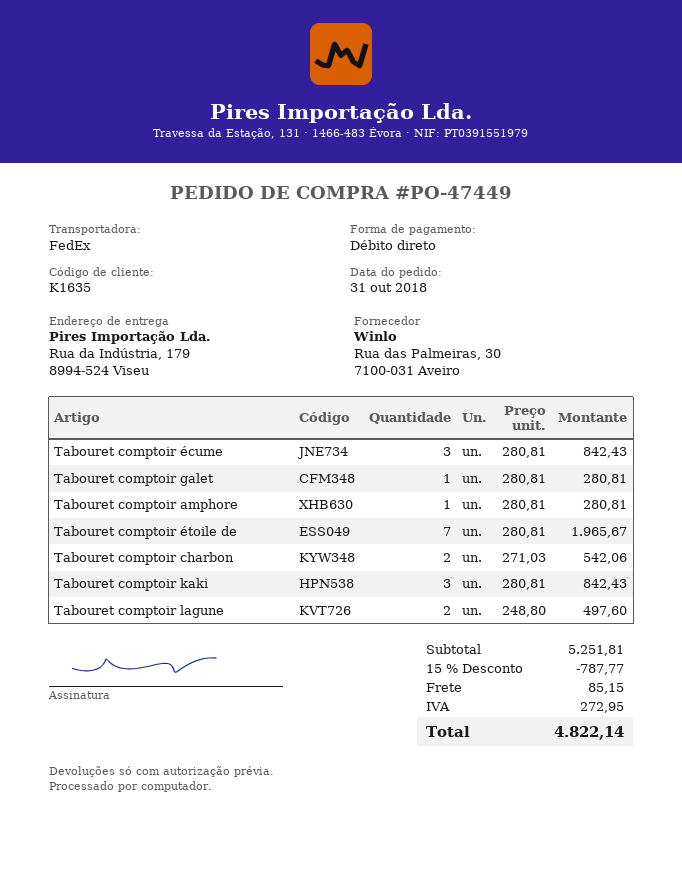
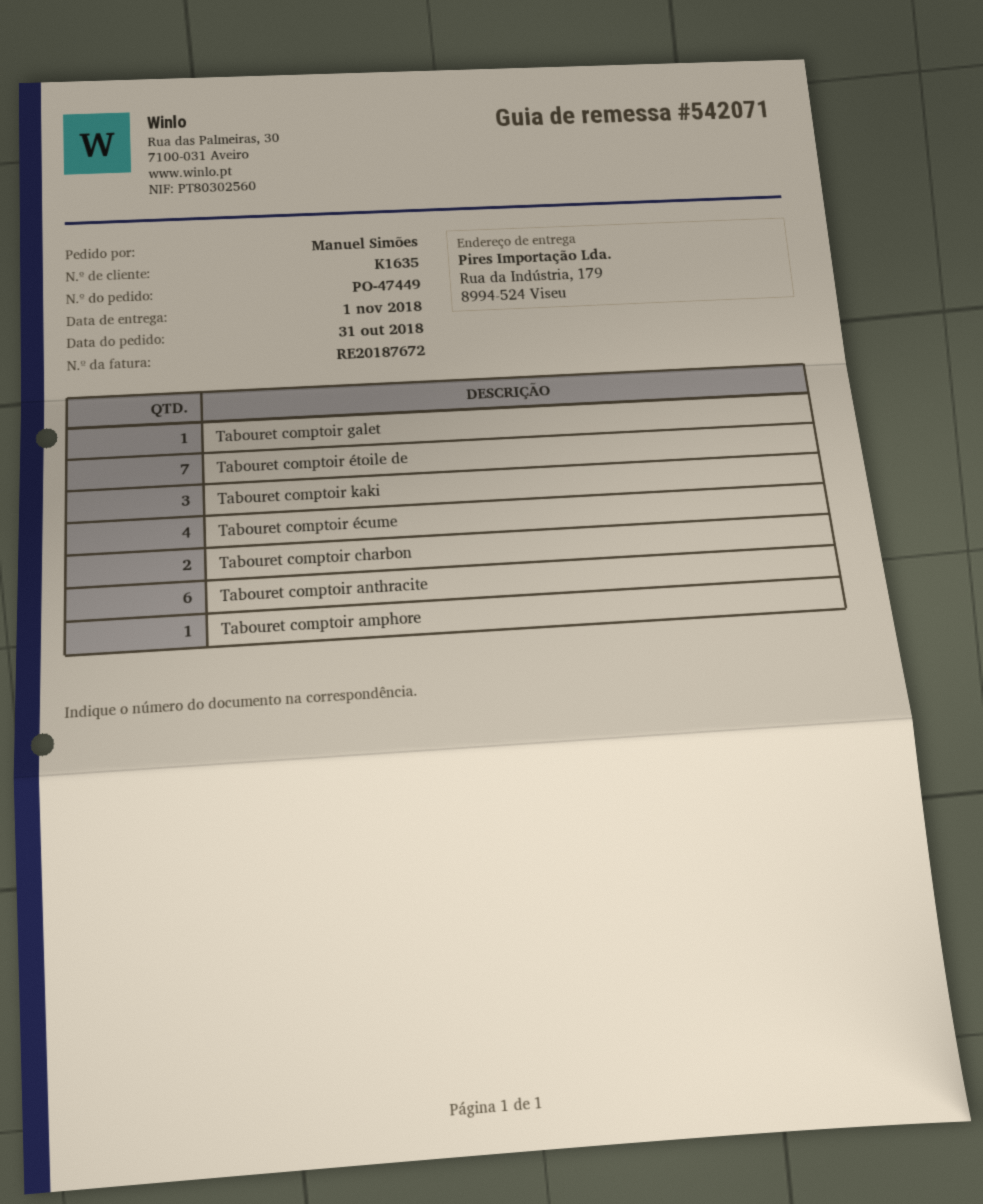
Tabouret comptoir écume: 3 -> 4
Tabouret comptoir lagune: 2 -> none
Tabouret comptoir anthracite: none -> 6

